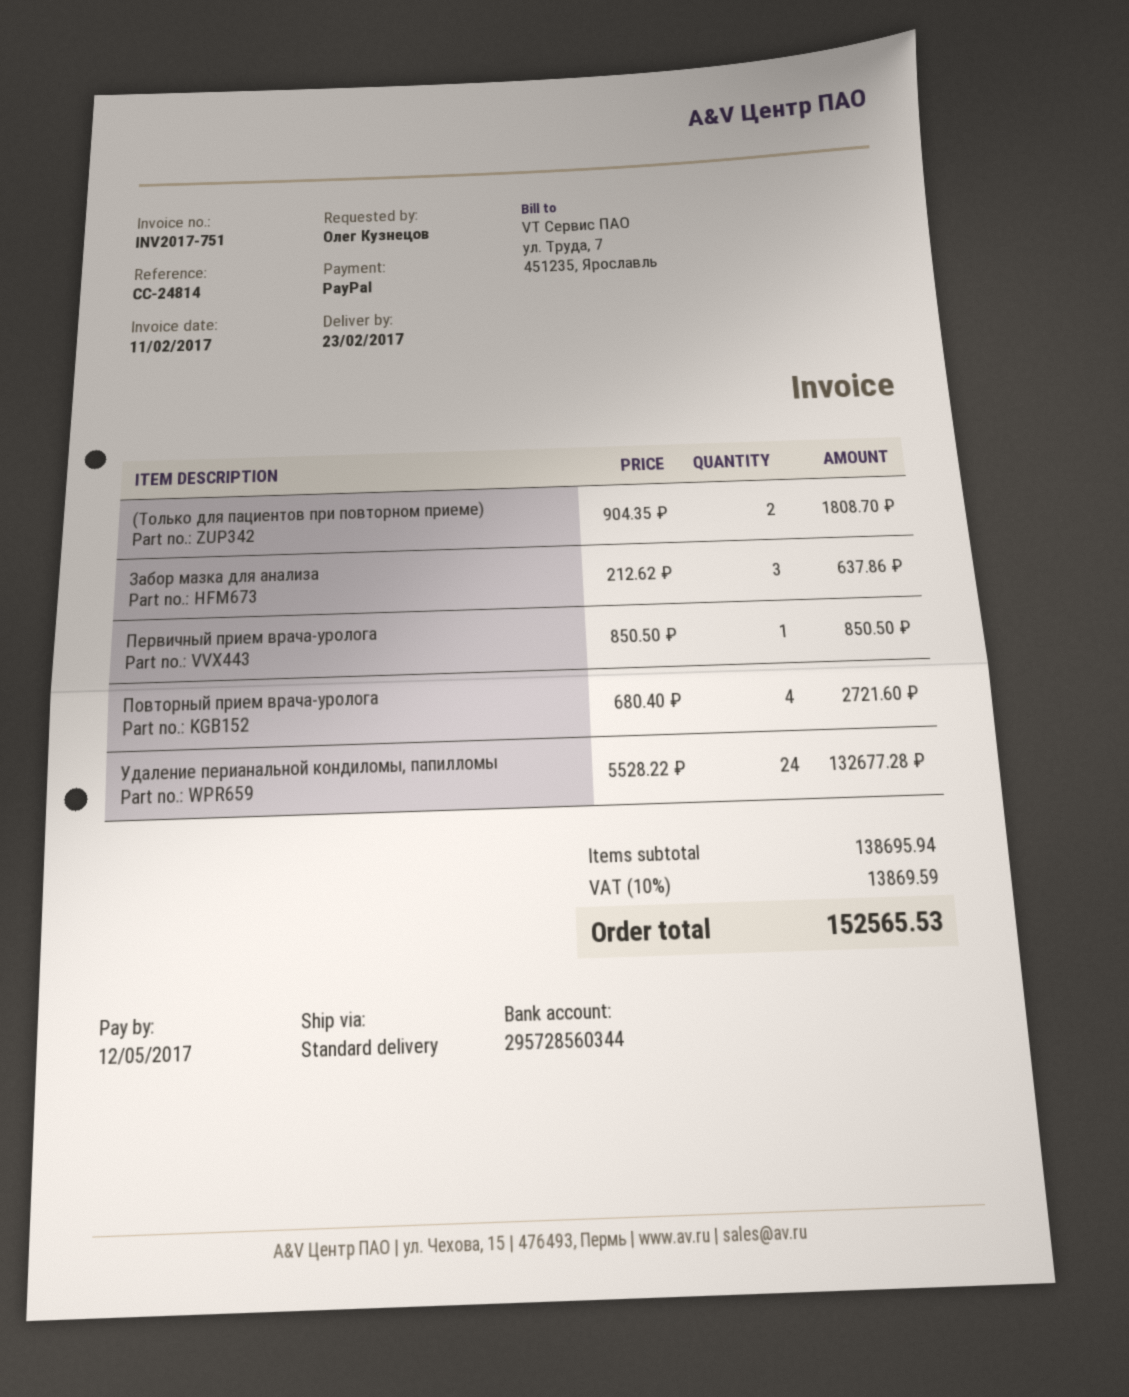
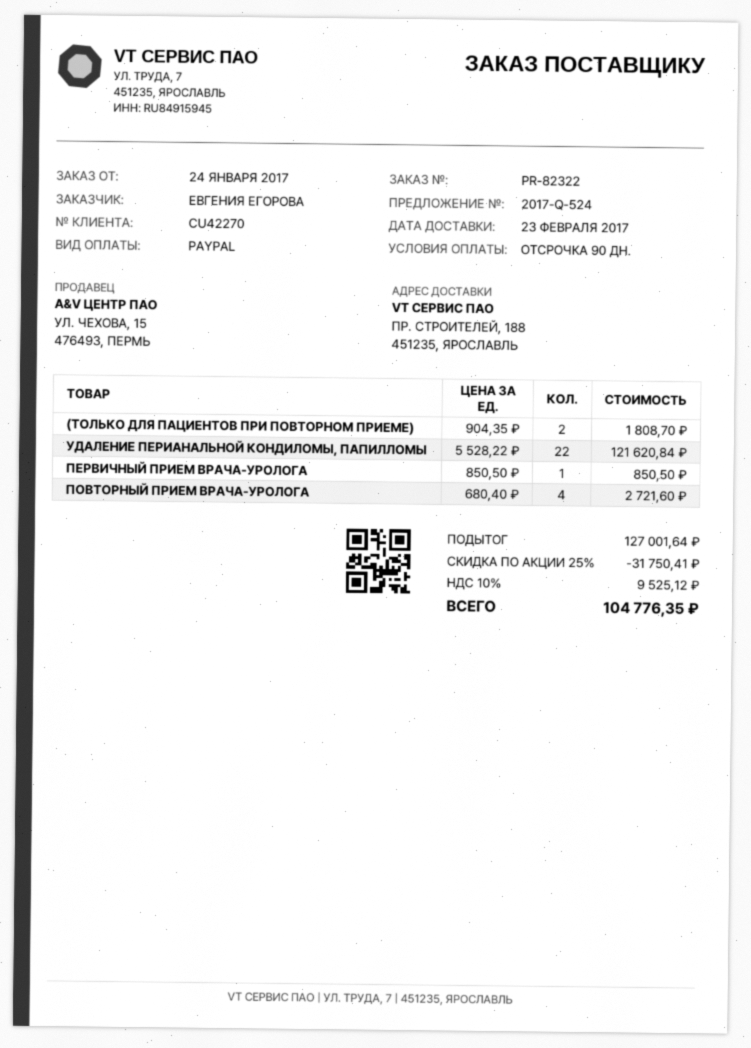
ordered by: Олег Кузнецов -> ЕВГЕНИЯ ЕГОРОВА
Забор мазка для анализа: 3 x 212.62 = 637.86 -> none
Удаление перианальной кондиломы, папилломы: 24 x 5528.22 = 132677.28 -> 22 x 5528.22 = 121620.84
subtotal: 138695.94 -> 127001.64
discount: none -> 25% = 31750.41
tax: 10% = 13869.59 -> 10% = 9525.12
total: 152565.53 -> 104776.35

